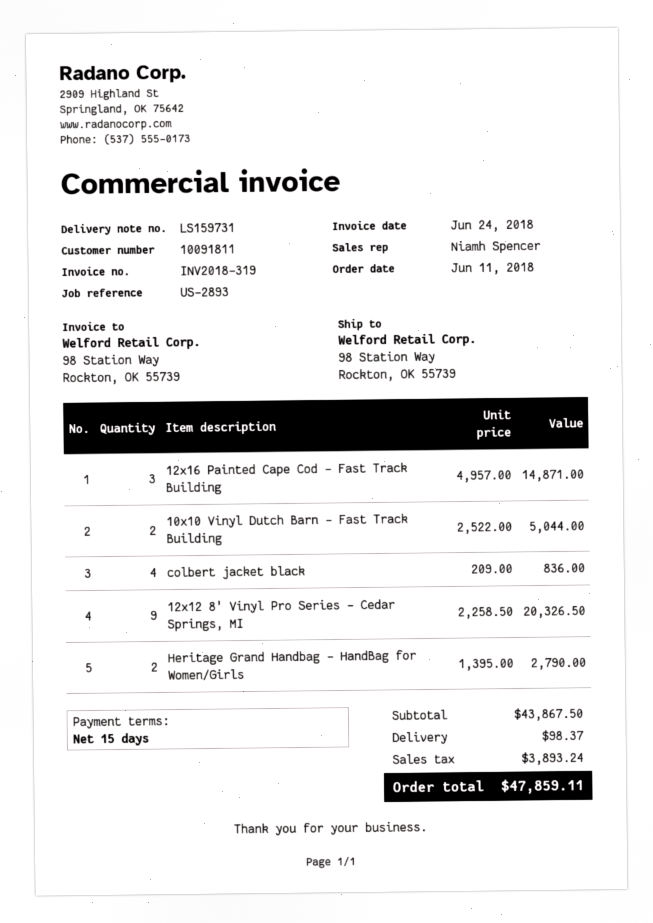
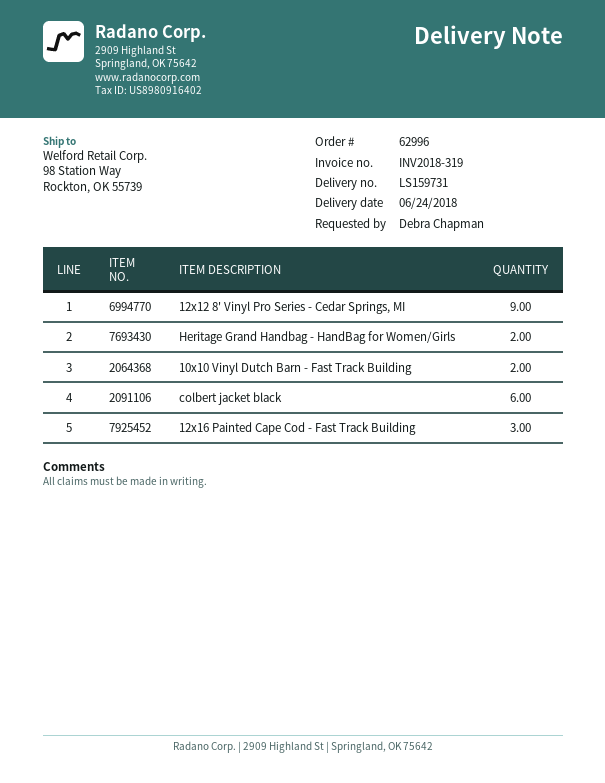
colbert jacket black: 4 -> 6

